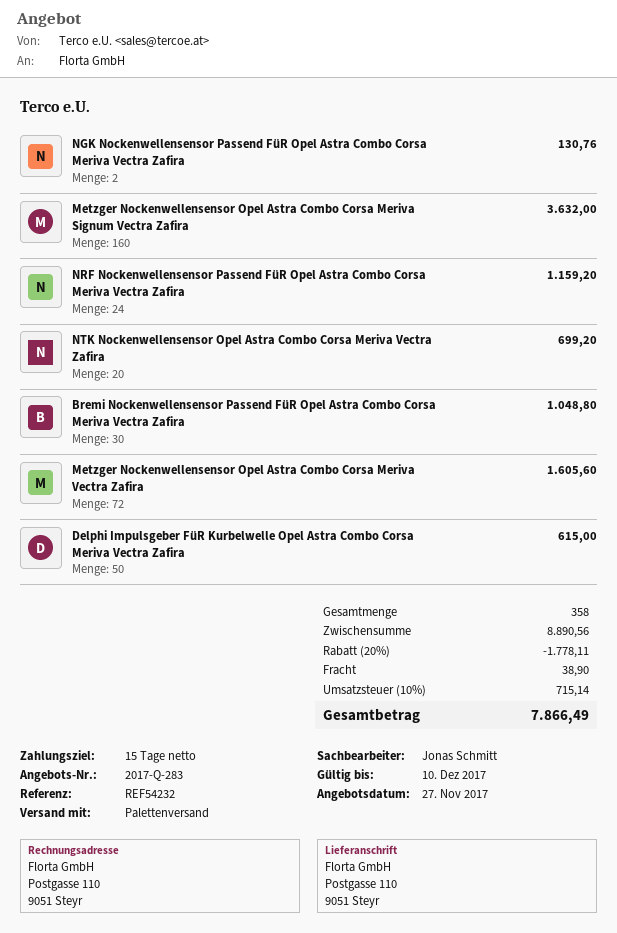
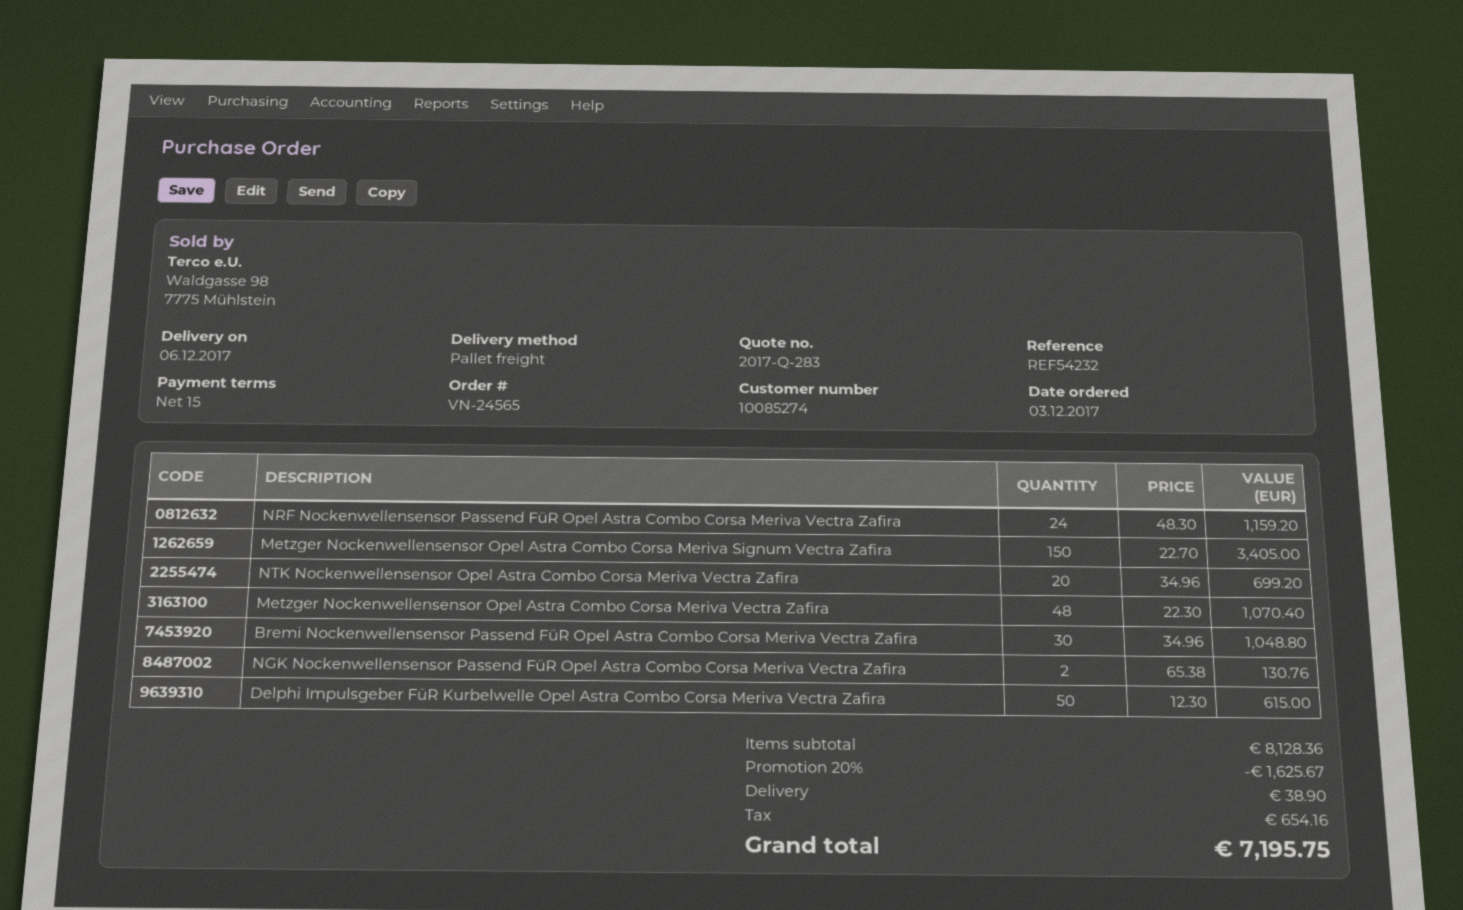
Metzger Nockenwellensensor Opel Astra Combo Corsa Meriva Signum Vectra Zafira: 160 for 3632.00 -> 150 for 3405.00
Metzger Nockenwellensensor Opel Astra Combo Corsa Meriva Vectra Zafira: 72 for 1605.60 -> 48 for 1070.40
subtotal: 8890.56 -> 8128.36
discount: 20% = 1778.11 -> 20% = 1625.67
tax: 715.14 -> 654.16
total: 7866.49 -> 7195.75

